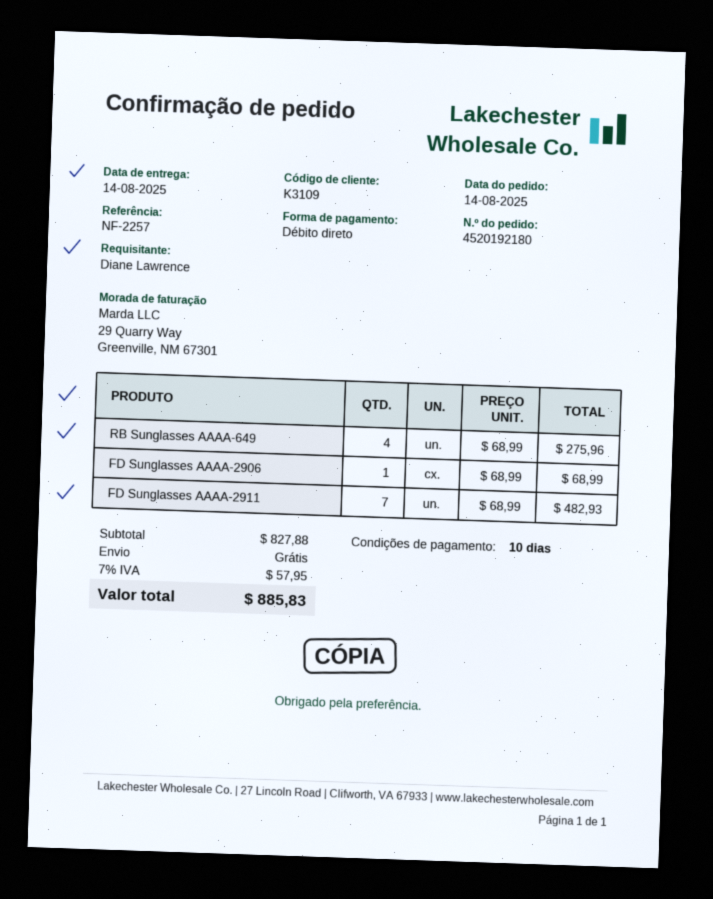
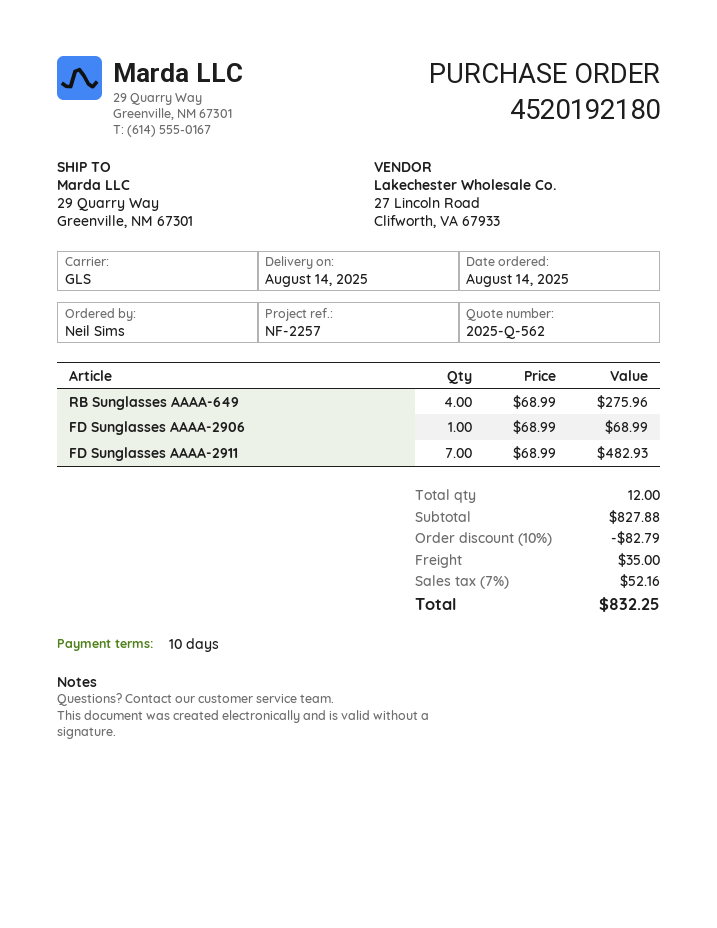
ordered by: Diane Lawrence -> Neil Sims
discount: none -> 10% = 82.79
shipping: 0.00 -> 35.00
tax: 7% = 57.95 -> 7% = 52.16
total: 885.83 -> 832.25

